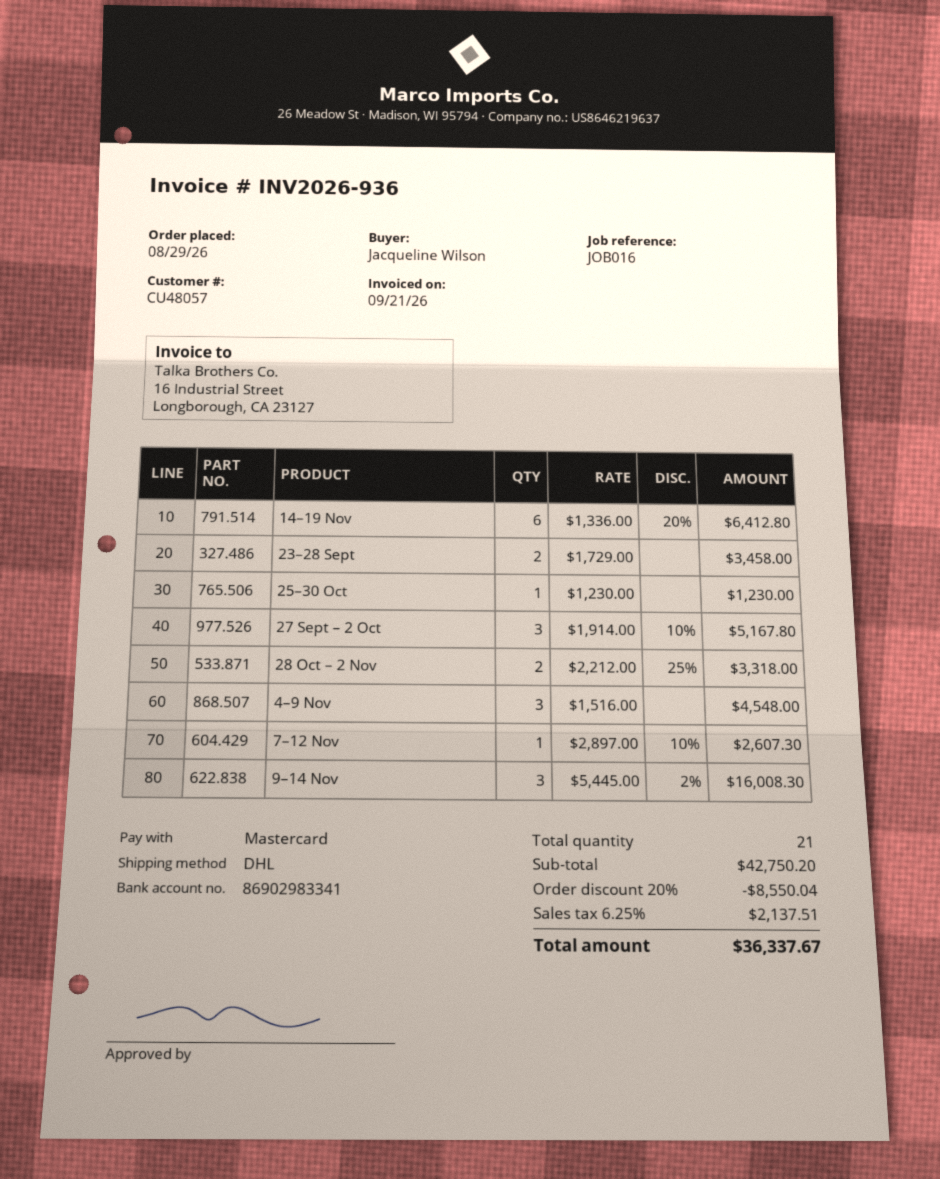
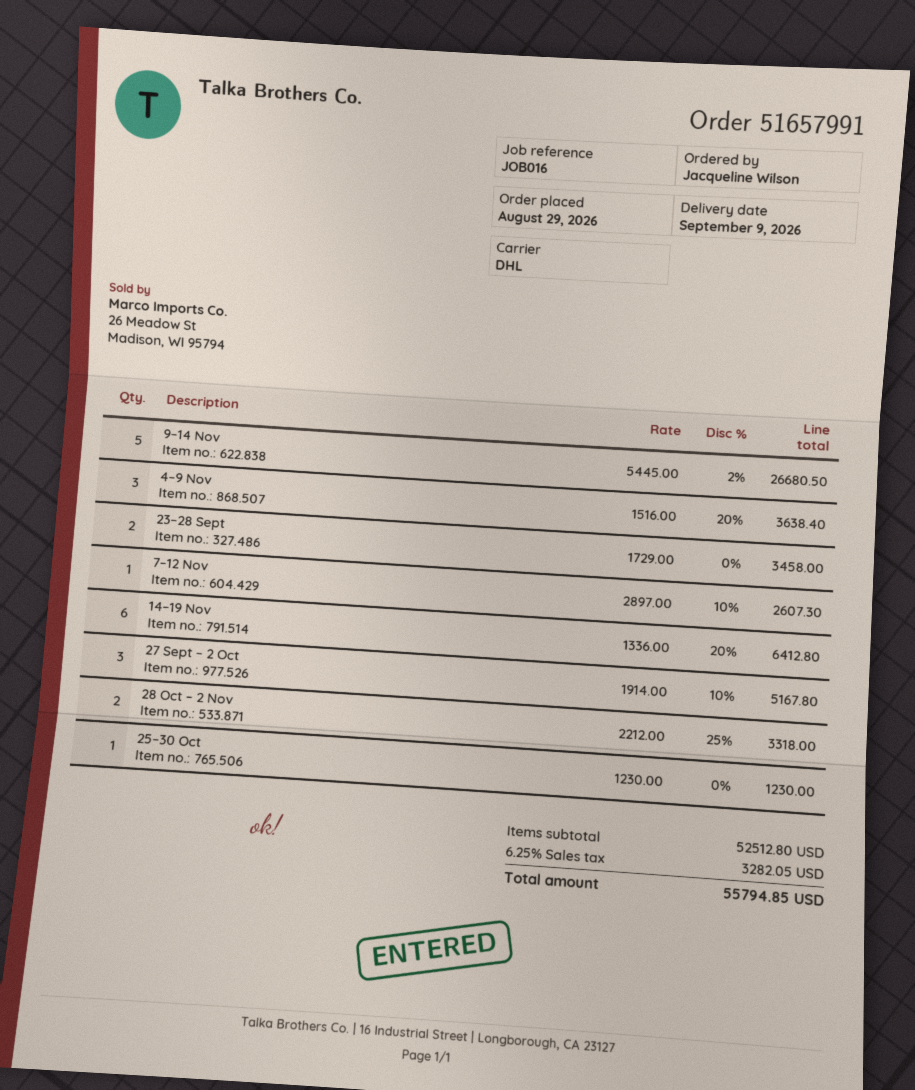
4–9 Nov: 3 x 1516.00 = 4548.00 -> 3 x 1516.00 - 20% = 3638.40
9–14 Nov: 3 x 5445.00 - 2% = 16008.30 -> 5 x 5445.00 - 2% = 26680.50
subtotal: 42750.20 -> 52512.80
discount: 20% = 8550.04 -> none
tax: 6.25% = 2137.51 -> 6.25% = 3282.05
total: 36337.67 -> 55794.85

